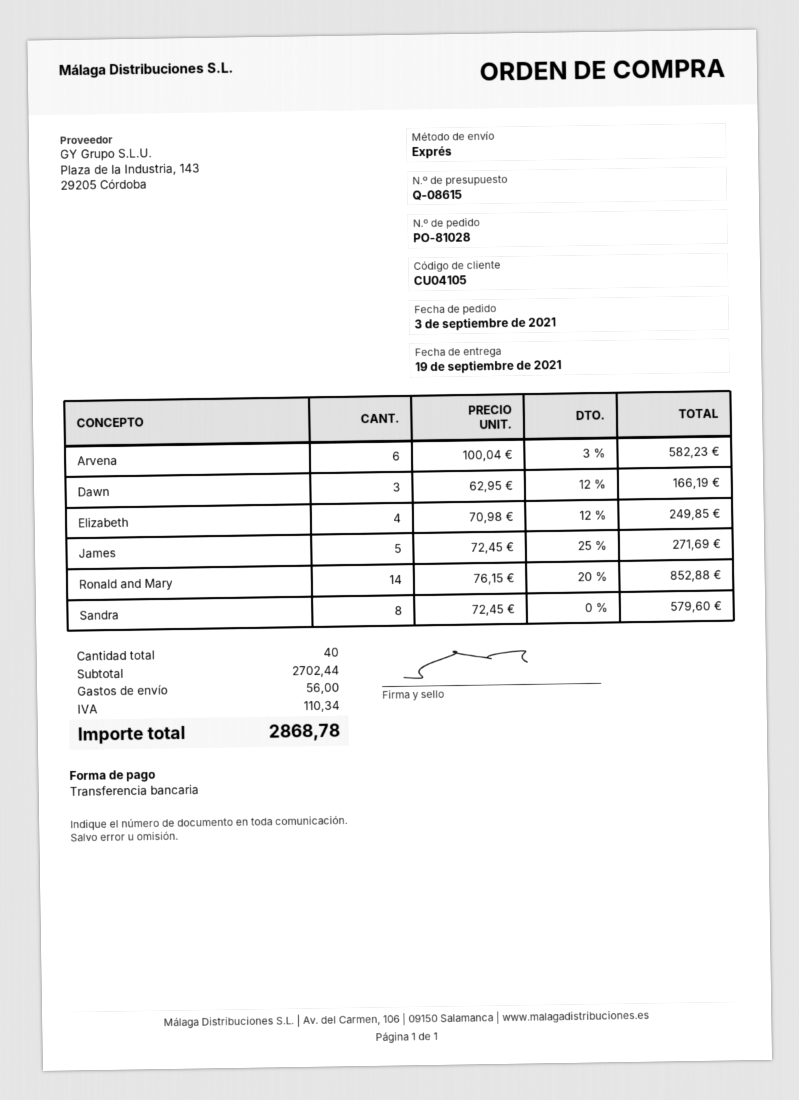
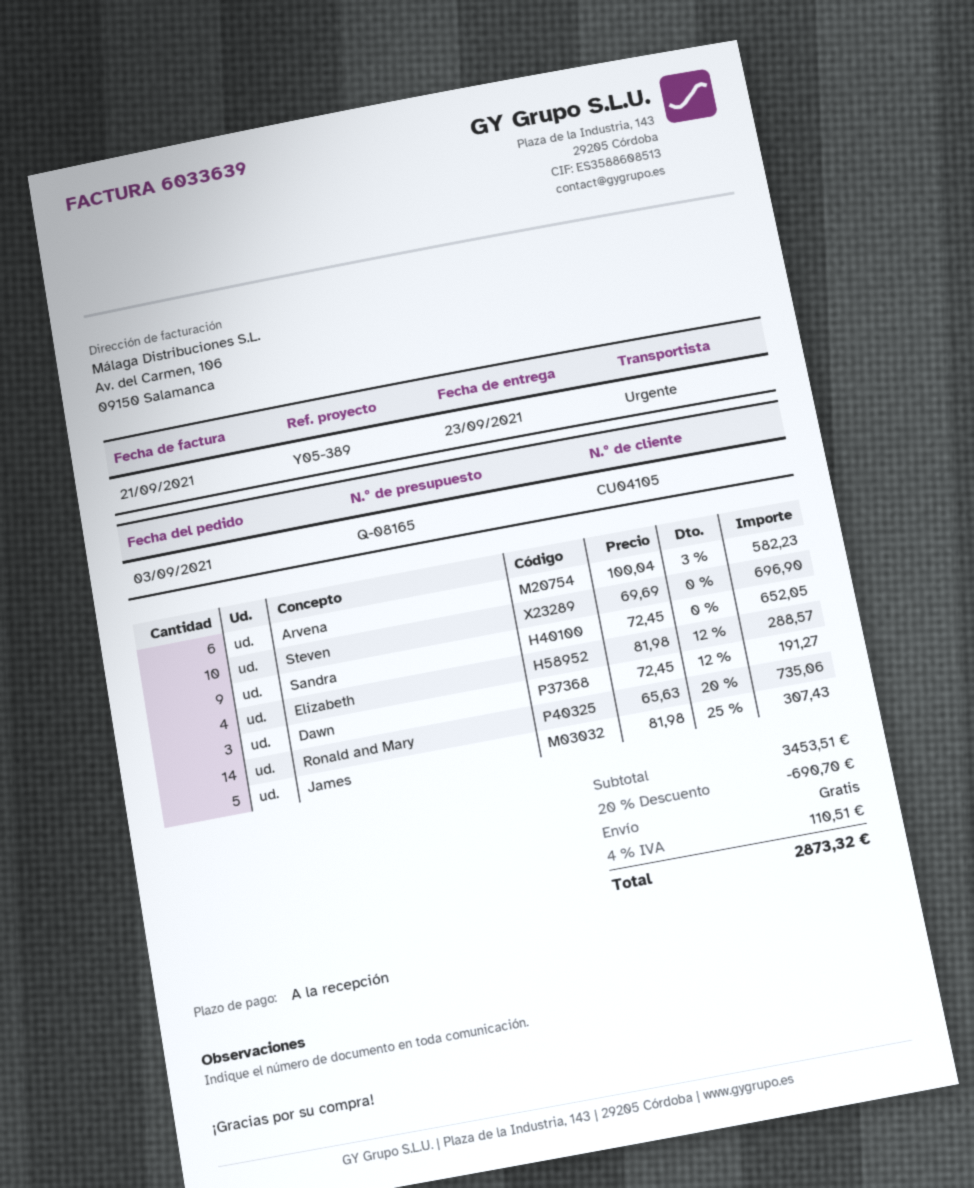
quote number: Q-08615 -> Q-08165
delivery date: 2021-09-19 -> 2021-09-23
Dawn: 3 x 62.95 - 12% = 166.19 -> 3 x 72.45 - 12% = 191.27
Elizabeth: 4 x 70.98 - 12% = 249.85 -> 4 x 81.98 - 12% = 288.57
James: 5 x 72.45 - 25% = 271.69 -> 5 x 81.98 - 25% = 307.43
Ronald and Mary: 14 x 76.15 - 20% = 852.88 -> 14 x 65.63 - 20% = 735.06
Sandra: 8 x 72.45 = 579.60 -> 9 x 72.45 = 652.05
Steven: none -> 10 x 69.69 = 696.90
subtotal: 2702.44 -> 3453.51
discount: none -> 20% = 690.70
shipping: 56.00 -> 0.00
tax: 110.34 -> 110.51
total: 2868.78 -> 2873.32

